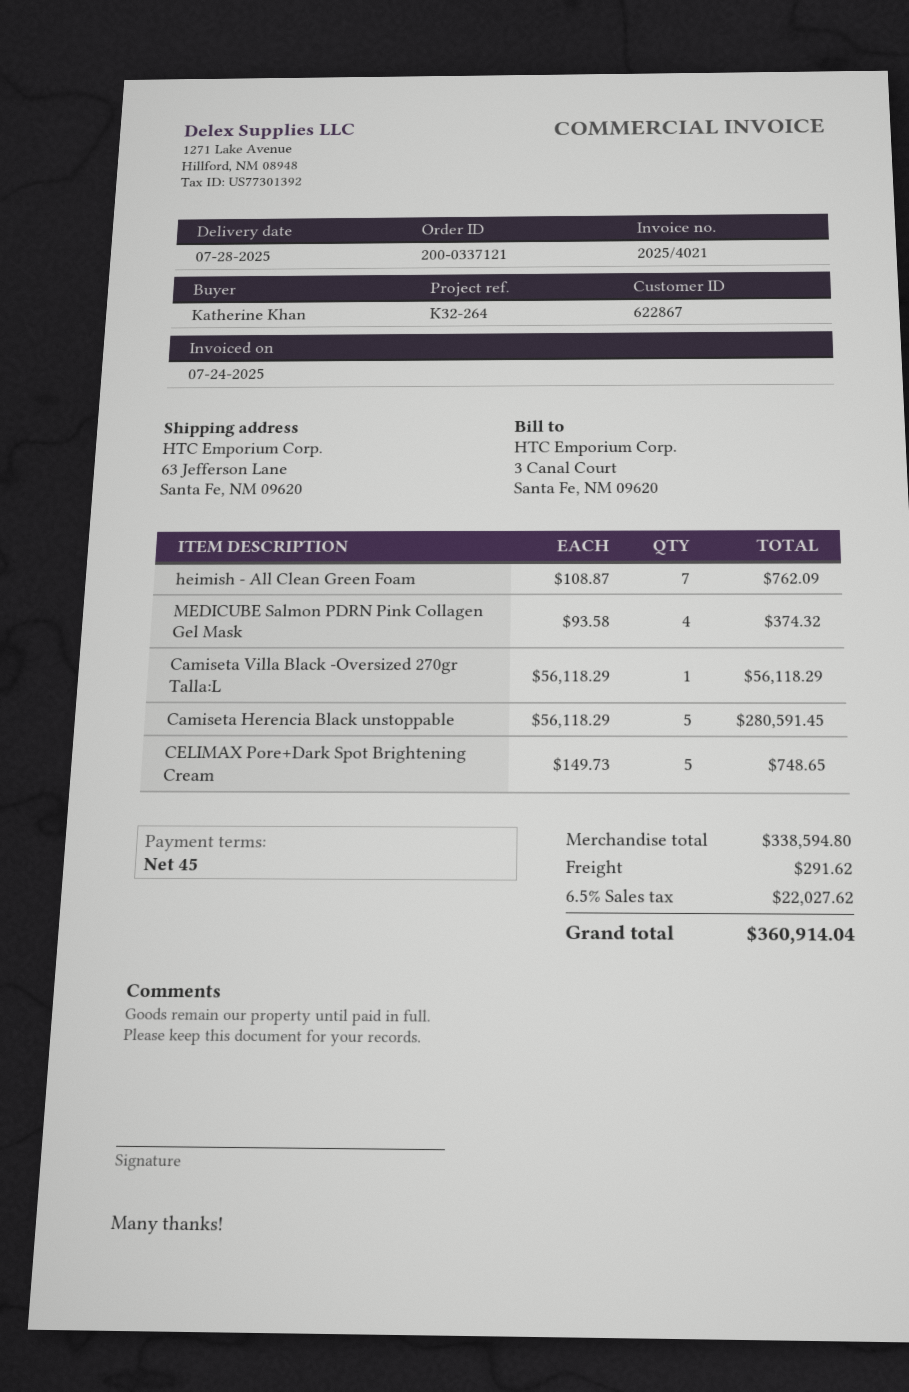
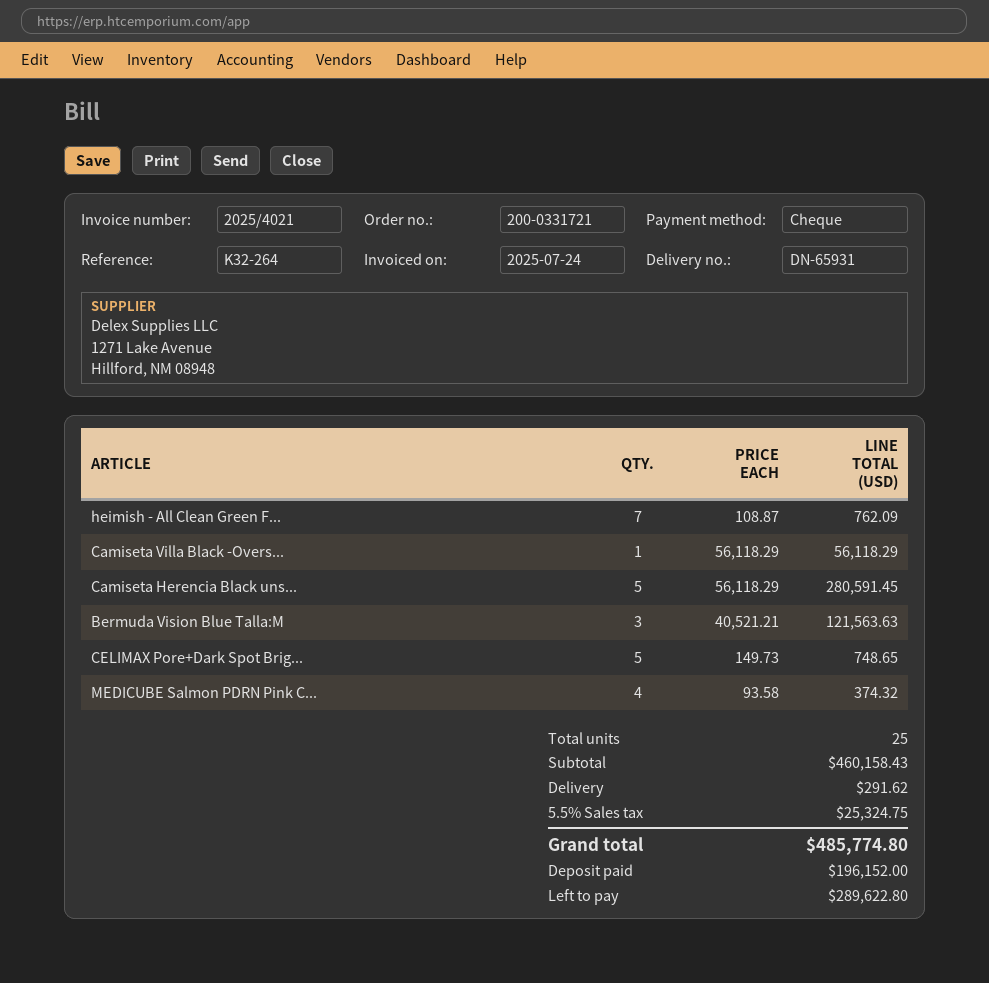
order number: 200-0337121 -> 200-0331721
Bermuda Vision Blue Talla:M: none -> 3 x 40521.21 = 121563.63
subtotal: 338594.80 -> 460158.43
tax: 6.5% = 22027.62 -> 5.5% = 25324.75
total: 360914.04 -> 485774.80

